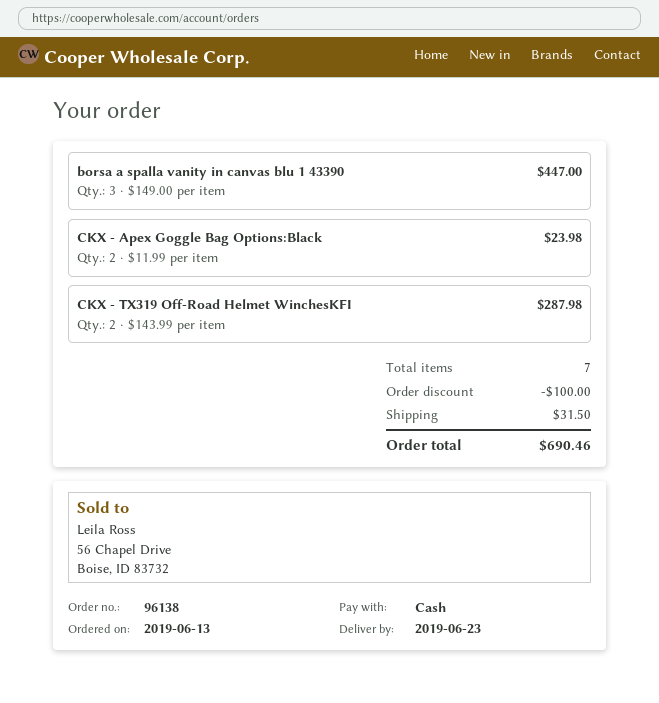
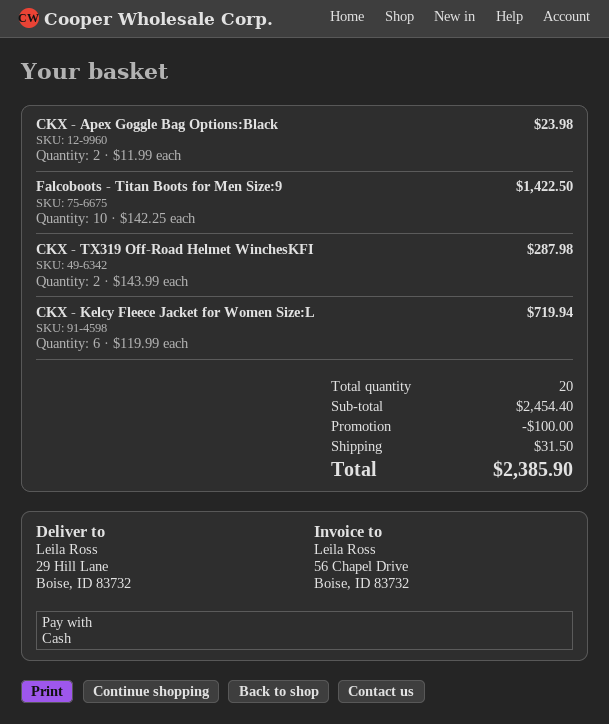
borsa a spalla vanity in canvas blu 1 43390: 3 x 149.00 = 447.00 -> none
Falcoboots - Titan Boots for Men Size:9: none -> 10 x 142.25 = 1422.50
CKX - Kelcy Fleece Jacket for Women Size:L: none -> 6 x 119.99 = 719.94
total quantity: 7 -> 20
total: 690.46 -> 2385.90

